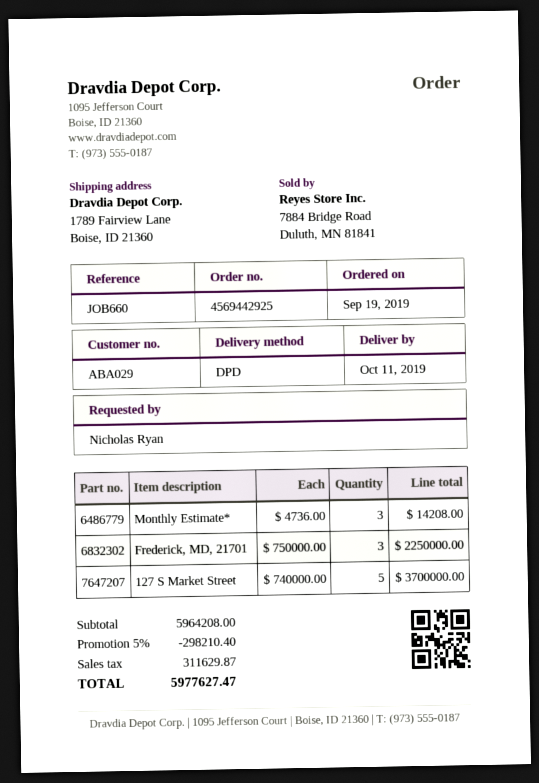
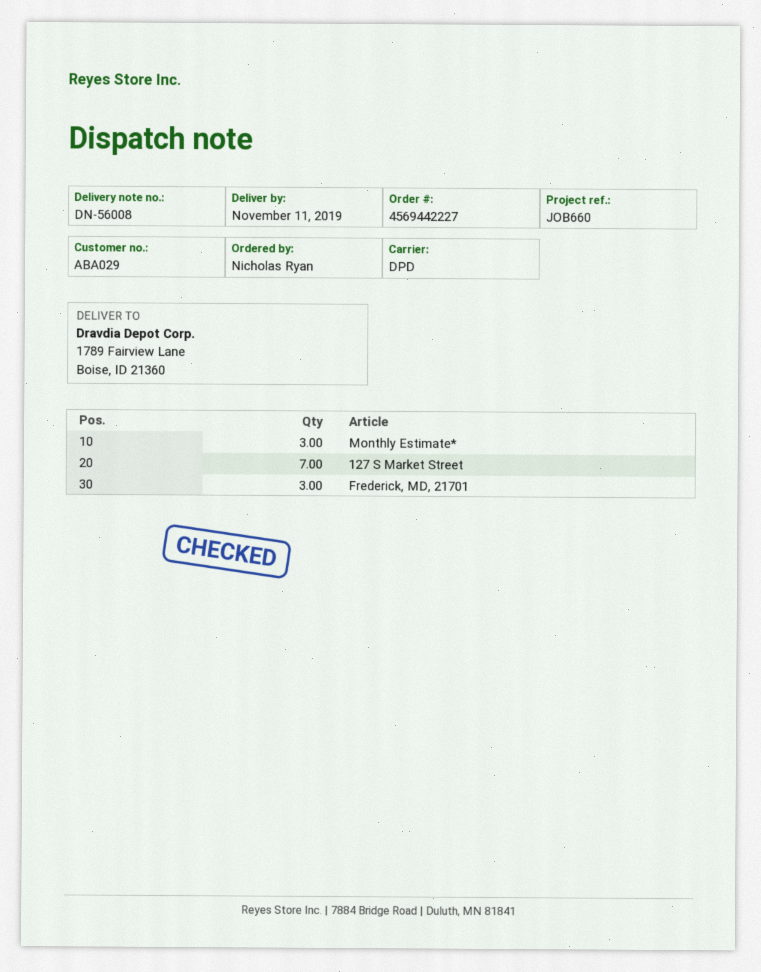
order number: 4569442925 -> 4569442227
delivery date: 2019-10-11 -> 2019-11-11
127 S Market Street: 5 -> 7

